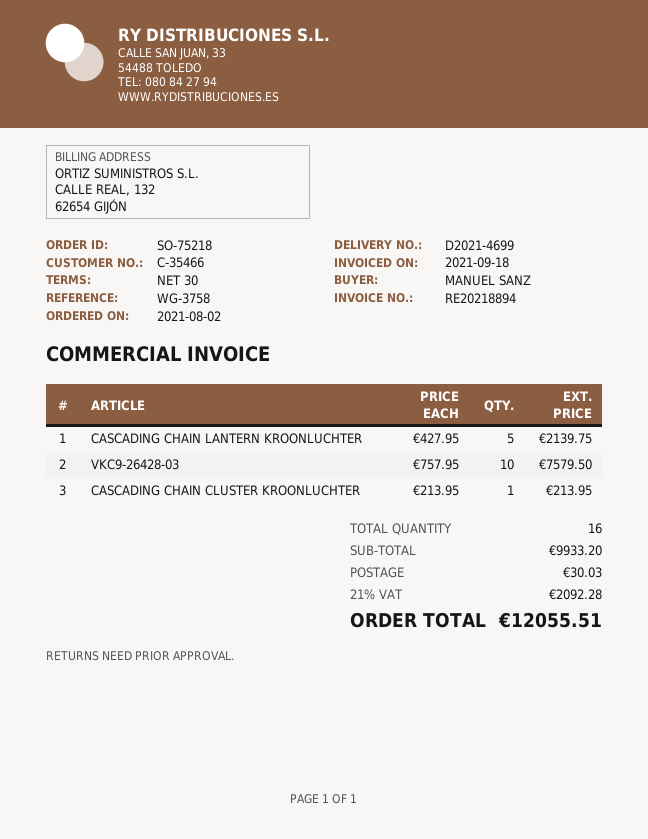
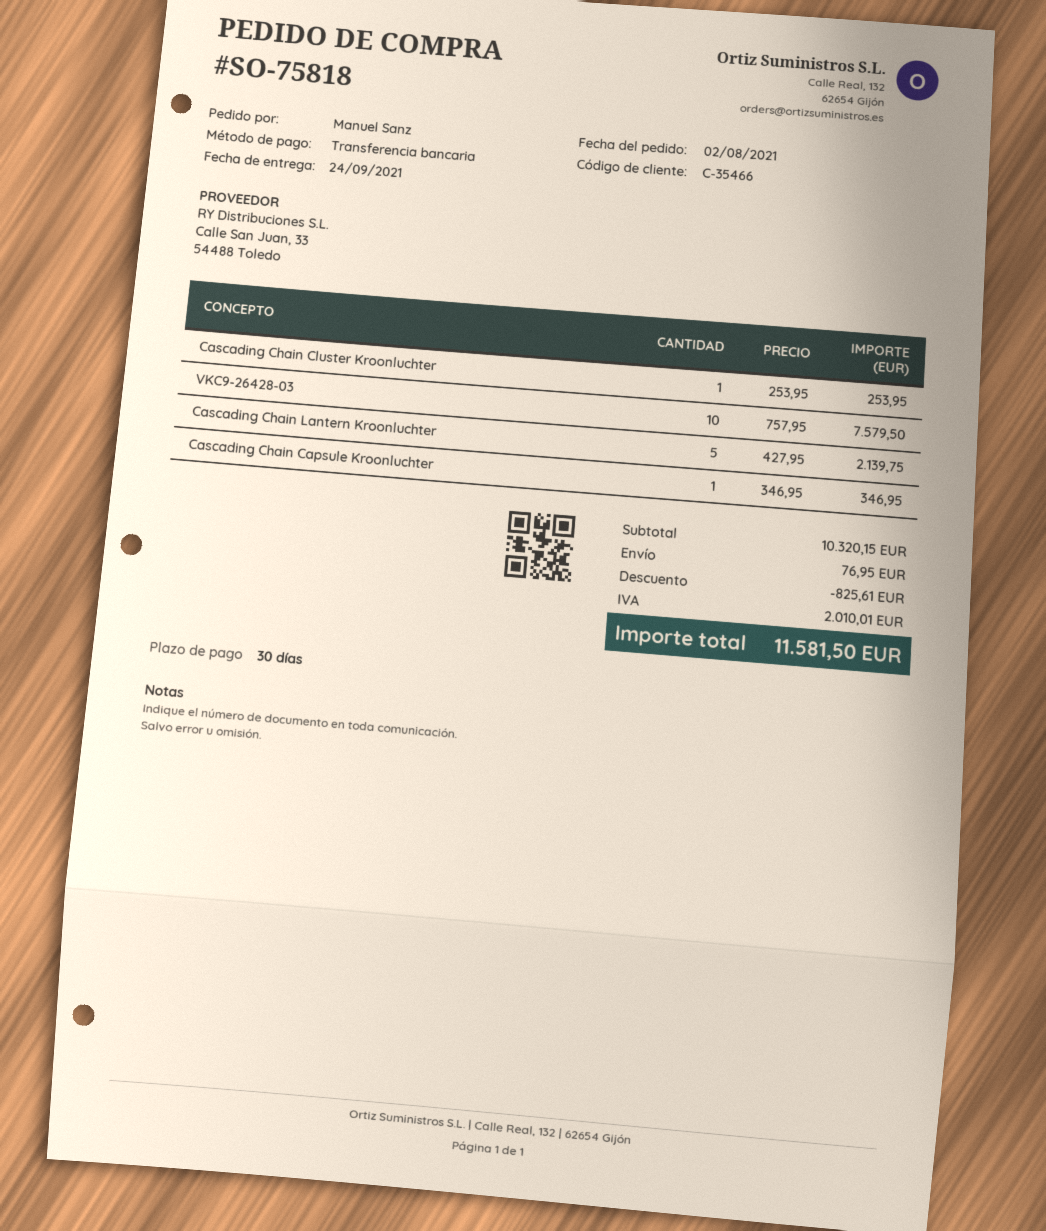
order number: SO-75218 -> SO-75818
CASCADING CHAIN CLUSTER KROONLUCHTER: 1 x 213.95 = 213.95 -> 1 x 253.95 = 253.95
Cascading Chain Capsule Kroonluchter: none -> 1 x 346.95 = 346.95
subtotal: 9933.20 -> 10320.15
discount: none -> 825.61
shipping: 30.03 -> 76.95
tax: 2092.28 -> 2010.01
total: 12055.51 -> 11581.50

